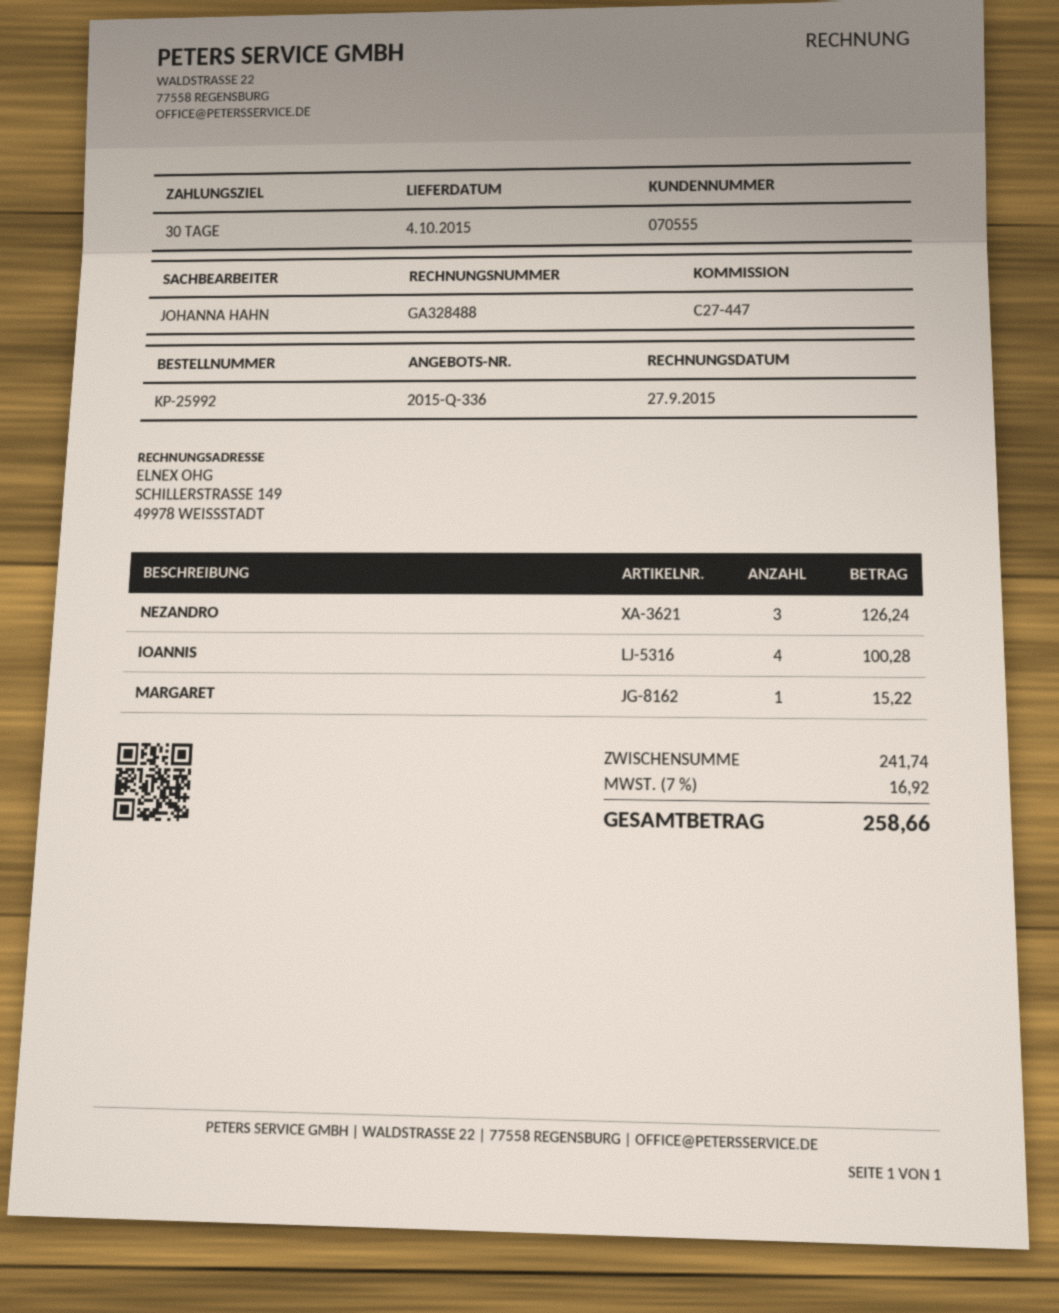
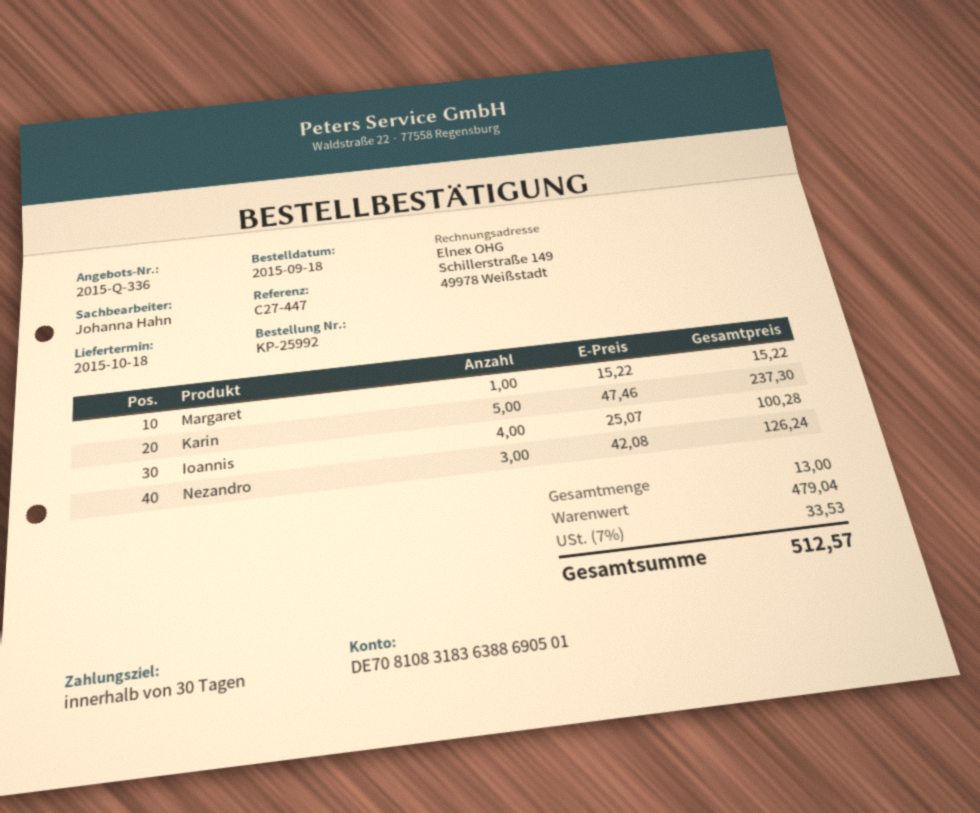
delivery date: 2015-10-04 -> 2015-10-18
Karin: none -> 5 for 237.30
subtotal: 241.74 -> 479.04
tax: 7% = 16.92 -> 7% = 33.53
total: 258.66 -> 512.57

